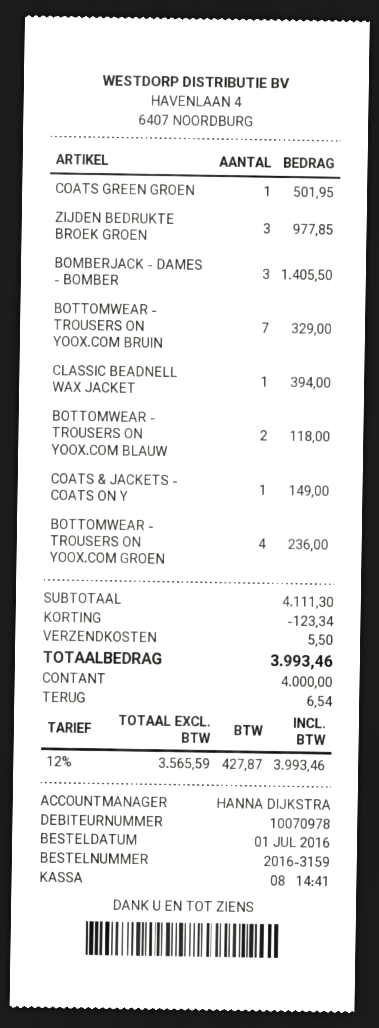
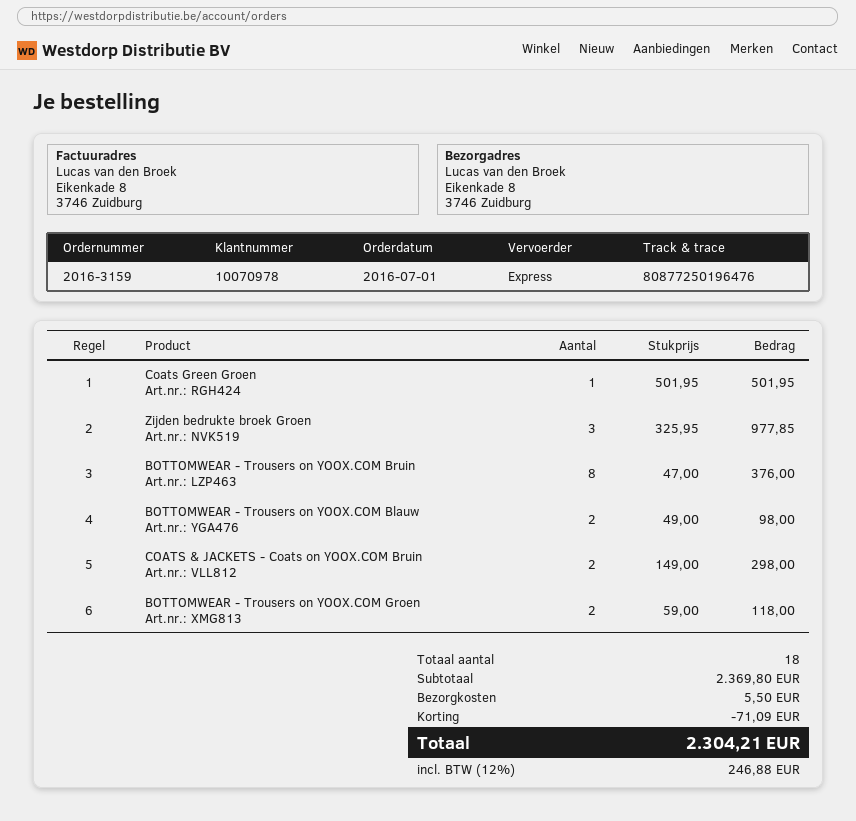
BOMBERJACK - DAMES - BOMBER: 3 for 1405.50 -> none
BOTTOMWEAR - TROUSERS ON YOOX.COM BRUIN: 7 for 329.00 -> 8 for 376.00
CLASSIC BEADNELL WAX JACKET: 1 for 394.00 -> none
BOTTOMWEAR - TROUSERS ON YOOX.COM BLAUW: 2 for 118.00 -> 2 for 98.00
COATS & JACKETS - COATS ON Y: 1 for 149.00 -> 2 for 298.00
BOTTOMWEAR - TROUSERS ON YOOX.COM GROEN: 4 for 236.00 -> 2 for 118.00
subtotal: 4111.30 -> 2369.80
discount: 123.34 -> 71.09
tax: 12% = 427.87 -> 12% = 246.88
total: 3993.46 -> 2304.21

